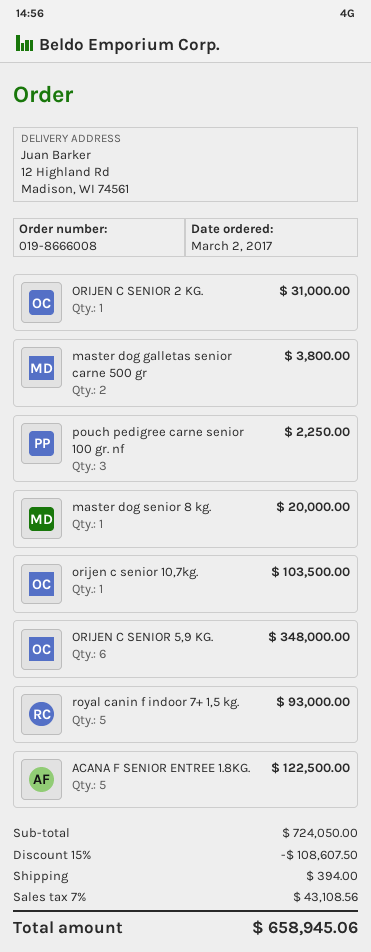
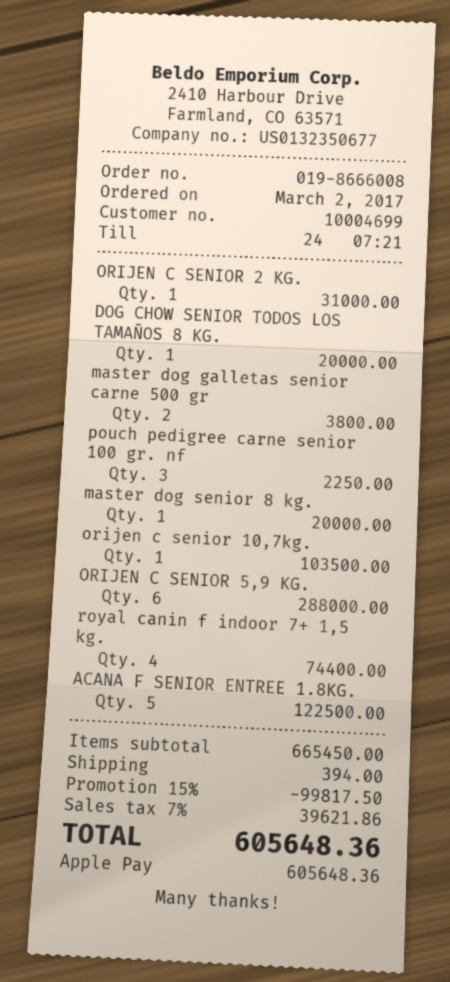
ORIJEN C SENIOR 5,9 KG.: 6 for 348000.00 -> 6 for 288000.00
royal canin f indoor 7+ 1,5 kg.: 5 for 93000.00 -> 4 for 74400.00
DOG CHOW SENIOR TODOS LOS TAMAÑOS 8 KG.: none -> 1 for 20000.00
subtotal: 724050.00 -> 665450.00
discount: 15% = 108607.50 -> 15% = 99817.50
tax: 7% = 43108.56 -> 7% = 39621.86
total: 658945.06 -> 605648.36

